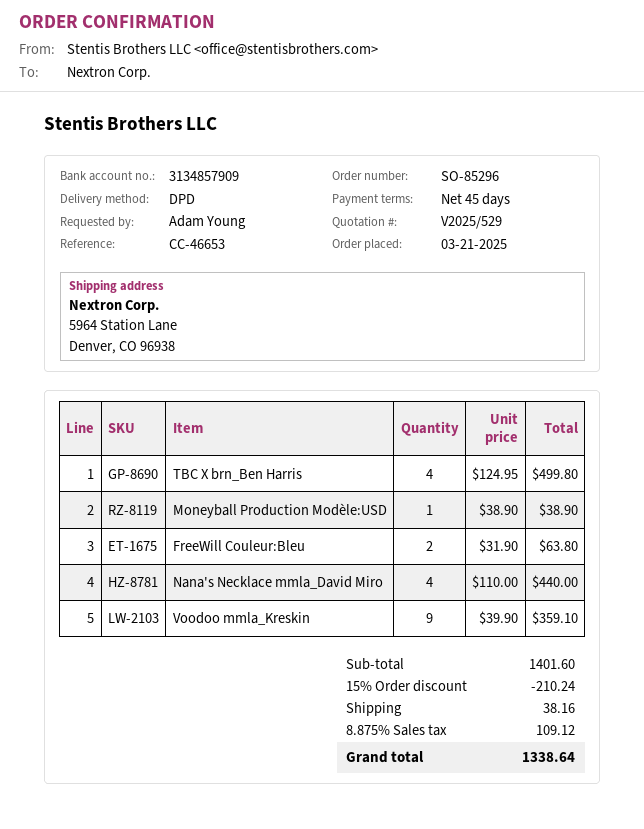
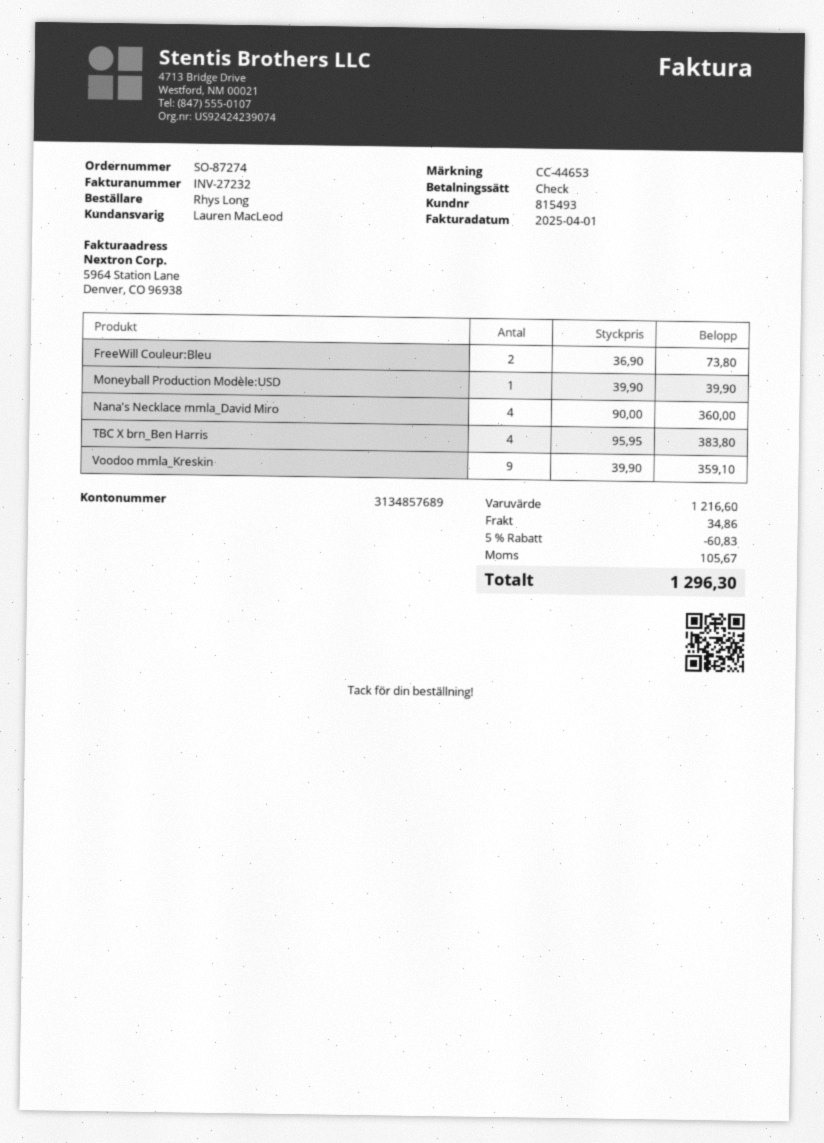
order number: SO-85296 -> SO-87274
reference: CC-46653 -> CC-44653
ordered by: Adam Young -> Rhys Long
bank account: 3134857909 -> 3134857689
TBC X brn_Ben Harris: 4 x 124.95 = 499.80 -> 4 x 95.95 = 383.80
Moneyball Production Modèle:USD: 1 x 38.90 = 38.90 -> 1 x 39.90 = 39.90
FreeWill Couleur:Bleu: 2 x 31.90 = 63.80 -> 2 x 36.90 = 73.80
Nana's Necklace mmla_David Miro: 4 x 110.00 = 440.00 -> 4 x 90.00 = 360.00
subtotal: 1401.60 -> 1216.60
discount: 15% = 210.24 -> 5% = 60.83
shipping: 38.16 -> 34.86
tax: 109.12 -> 105.67
total: 1338.64 -> 1296.30

